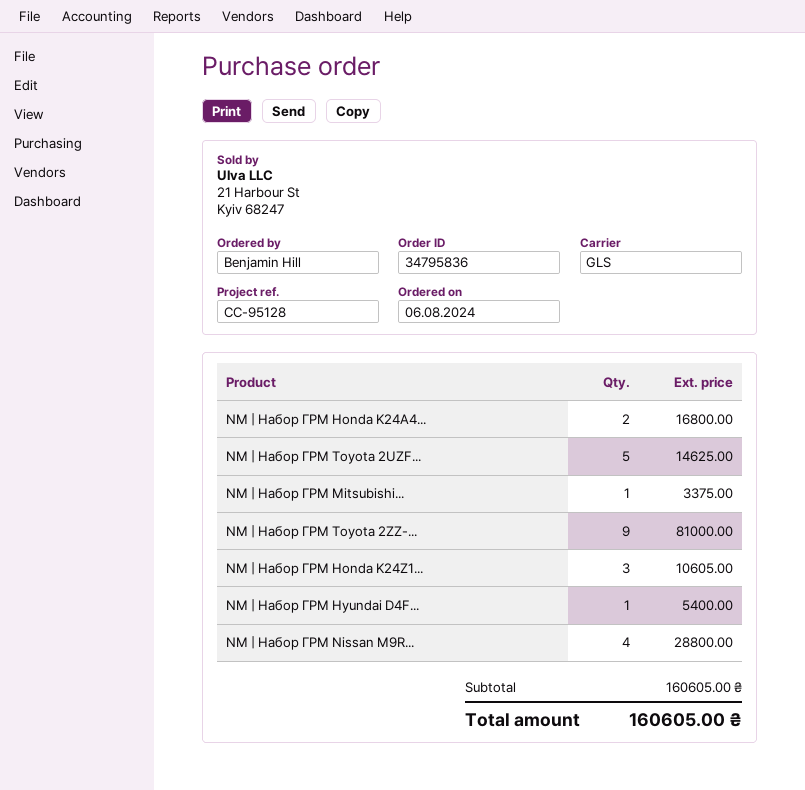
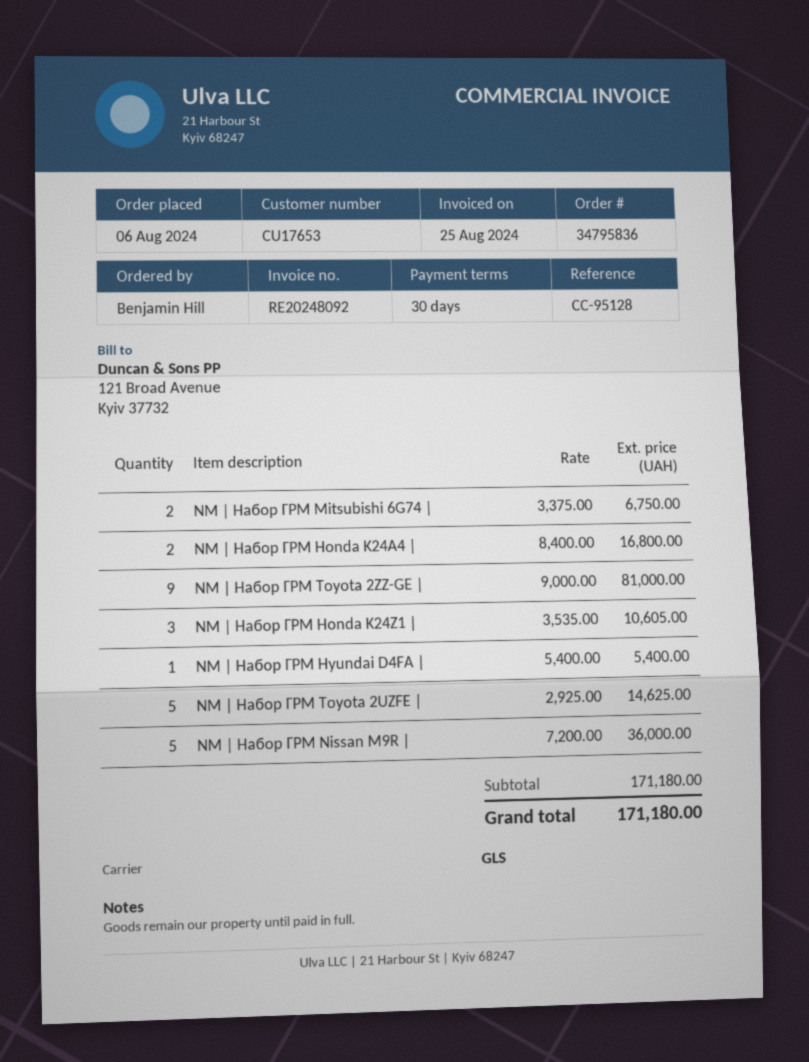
NM | Набор ГРМ Mitsubishi...: 1 for 3375.00 -> 2 for 6750.00
NM | Набор ГРМ Nissan M9R...: 4 for 28800.00 -> 5 for 36000.00
subtotal: 160605.00 -> 171180.00
total: 160605.00 -> 171180.00

